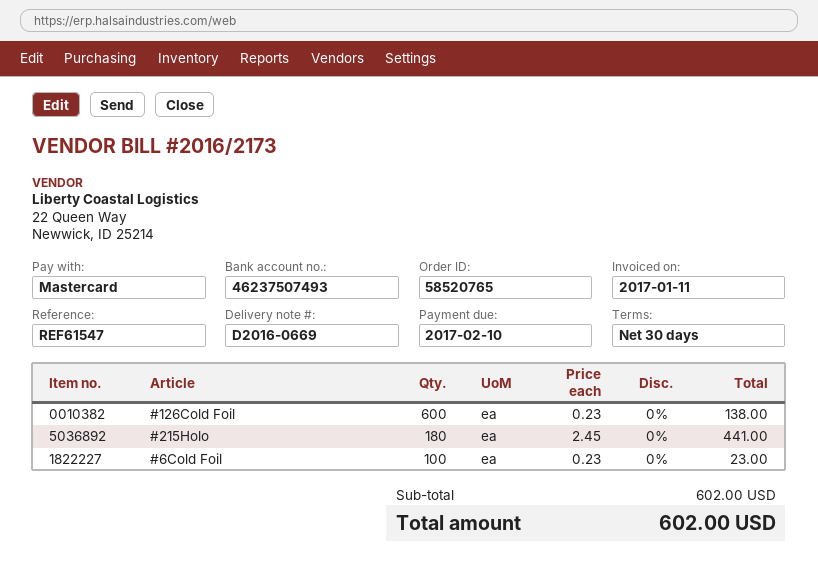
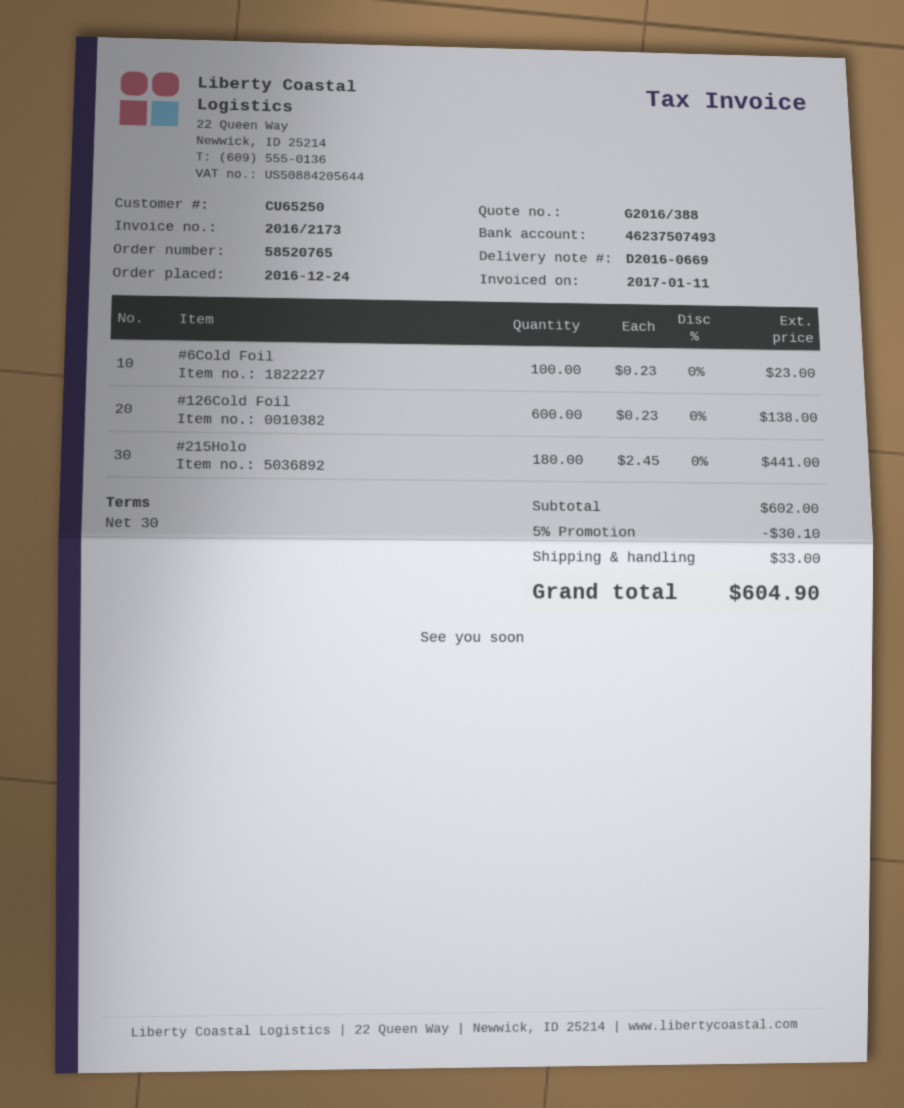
discount: none -> 5% = 30.10
shipping: none -> 33.00
total: 602.00 -> 604.90

